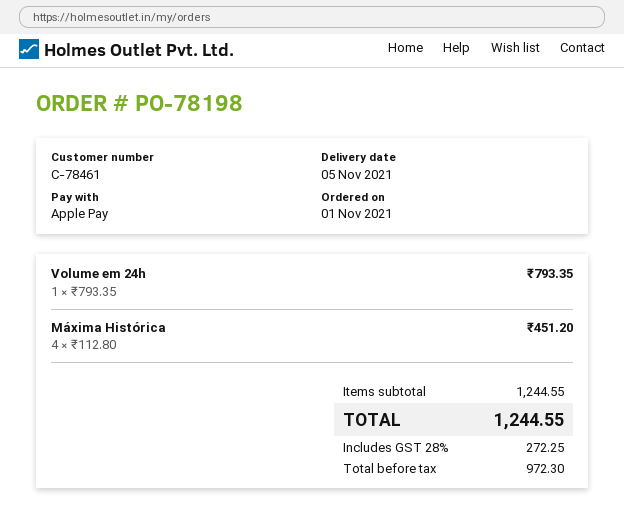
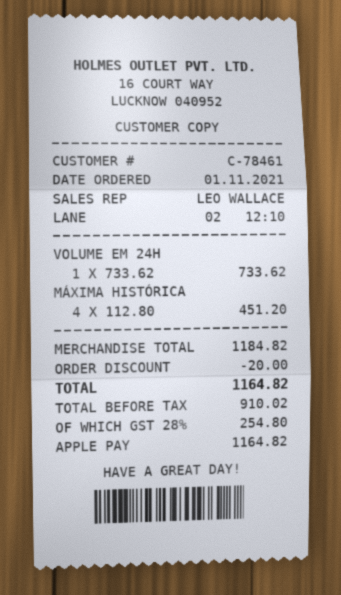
Volume em 24h: 1 x 793.35 = 793.35 -> 1 x 733.62 = 733.62
subtotal: 1244.55 -> 1184.82
discount: none -> 20.00
net: 972.30 -> 910.02
tax: 28% = 272.25 -> 28% = 254.80
total: 1244.55 -> 1164.82

